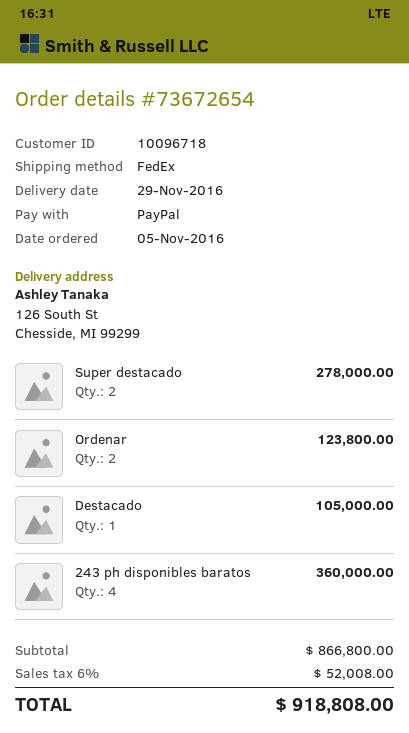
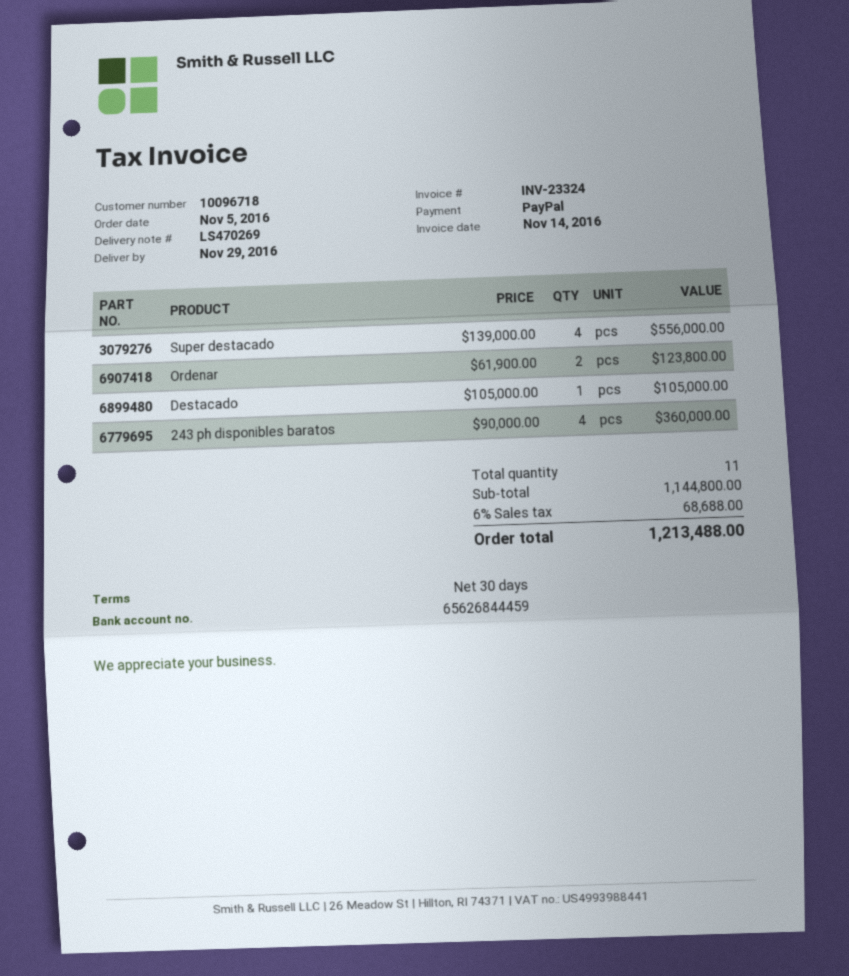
Super destacado: 2 for 278000.00 -> 4 for 556000.00
subtotal: 866800.00 -> 1144800.00
tax: 6% = 52008.00 -> 6% = 68688.00
total: 918808.00 -> 1213488.00

